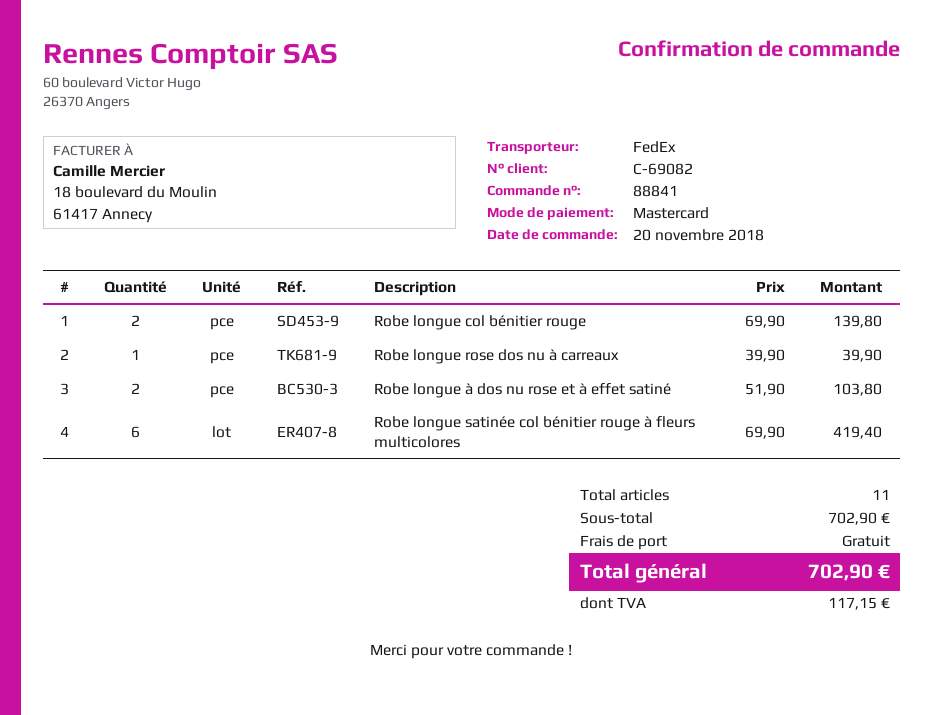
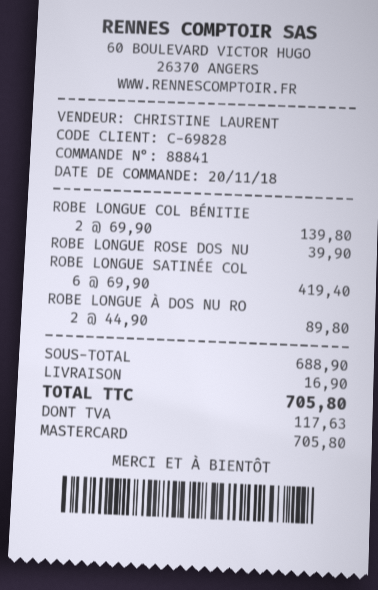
customer number: C-69082 -> C-69828
Robe longue à dos nu rose et à effet satiné: 2 x 51.90 = 103.80 -> 2 x 44.90 = 89.80
subtotal: 702.90 -> 688.90
shipping: 0.00 -> 16.90
tax: 117.15 -> 117.63
total: 702.90 -> 705.80

